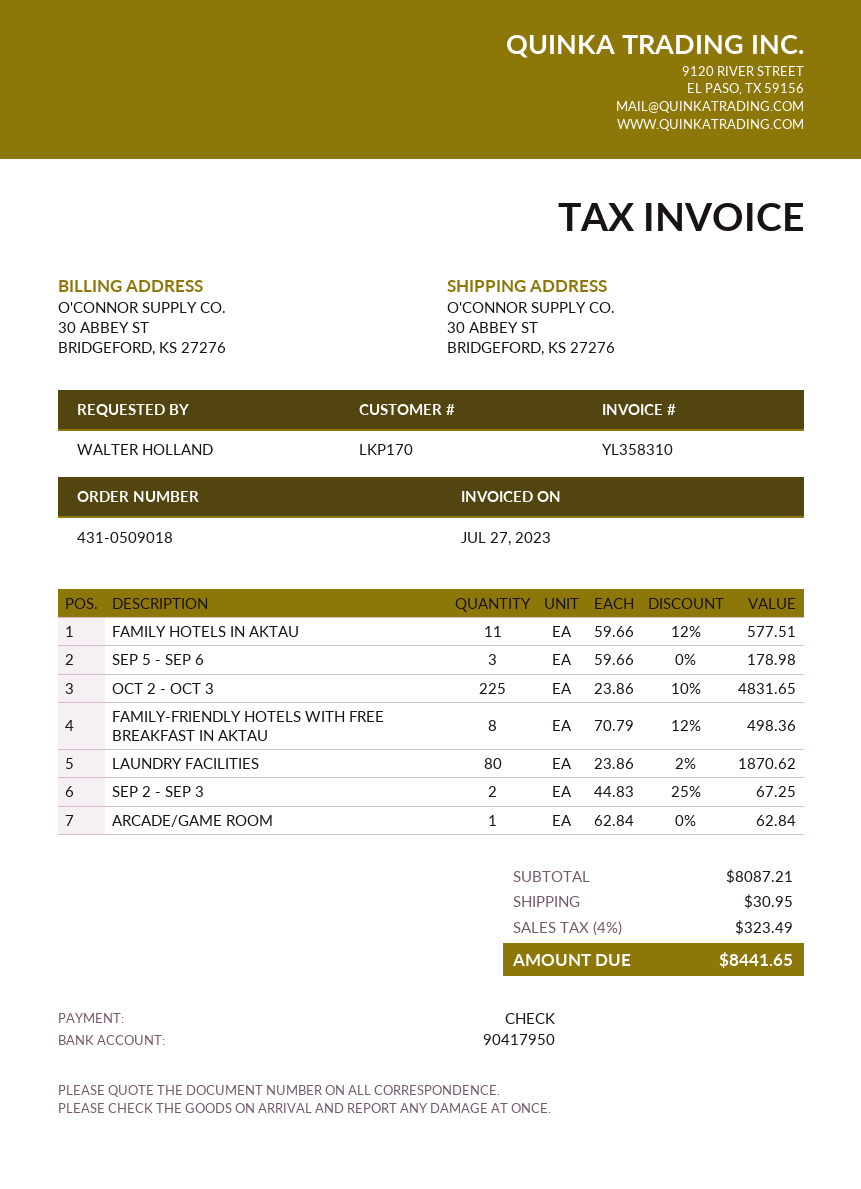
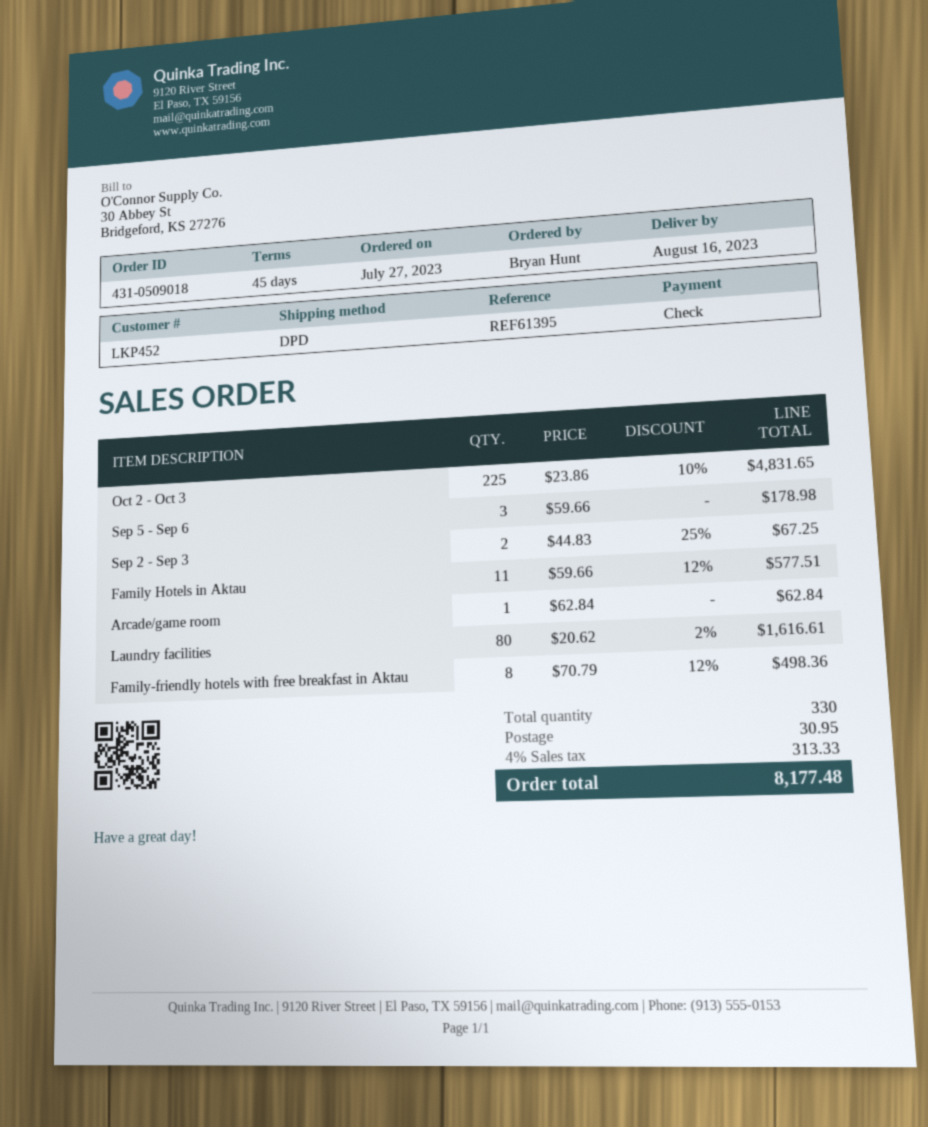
customer number: LKP170 -> LKP452
ordered by: WALTER HOLLAND -> Bryan Hunt
LAUNDRY FACILITIES: 80 x 23.86 - 2% = 1870.62 -> 80 x 20.62 - 2% = 1616.61
tax: 4% = 323.49 -> 4% = 313.33
total: 8441.65 -> 8177.48

